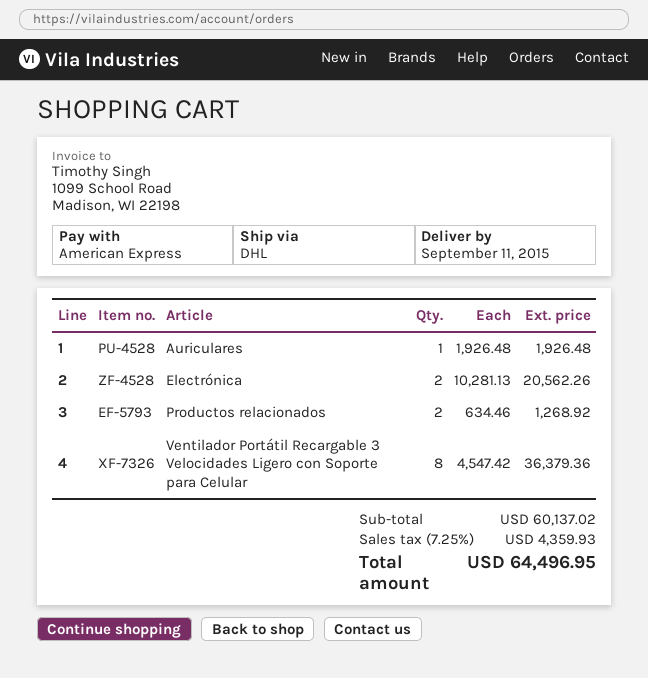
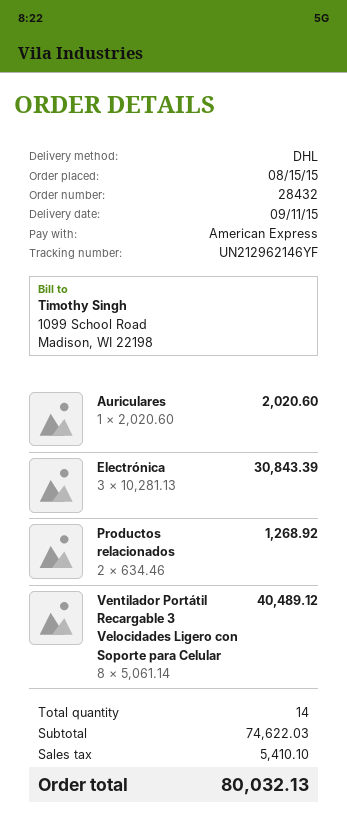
Auriculares: 1 x 1926.48 = 1926.48 -> 1 x 2020.60 = 2020.60
Electrónica: 2 x 10281.13 = 20562.26 -> 3 x 10281.13 = 30843.39
Ventilador Portátil Recargable 3 Velocidades Ligero con Soporte para Celular: 8 x 4547.42 = 36379.36 -> 8 x 5061.14 = 40489.12
subtotal: 60137.02 -> 74622.03
tax: 4359.93 -> 5410.10
total: 64496.95 -> 80032.13

